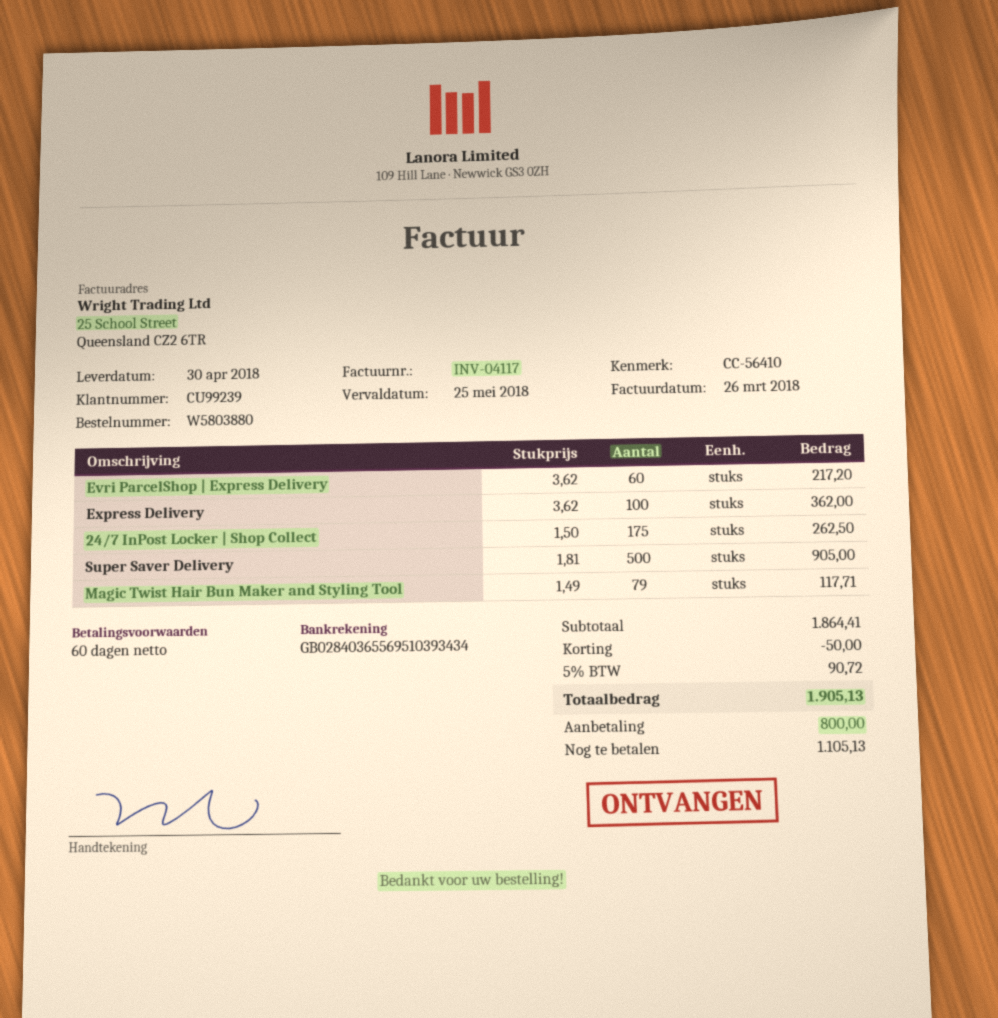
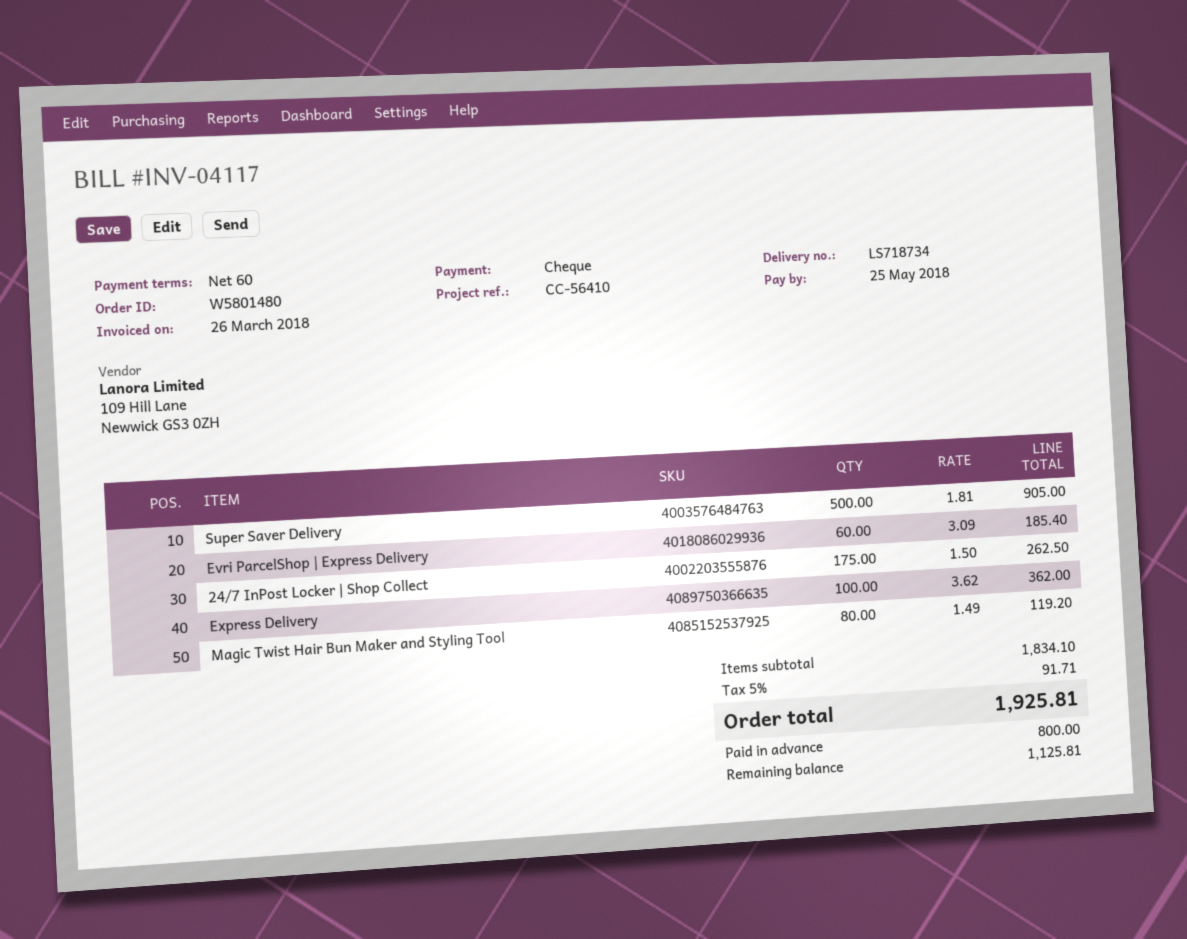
order number: W5803880 -> W5801480
Evri ParcelShop | Express Delivery: 60 x 3.62 = 217.20 -> 60 x 3.09 = 185.40
Magic Twist Hair Bun Maker and Styling Tool: 79 x 1.49 = 117.71 -> 80 x 1.49 = 119.20
subtotal: 1864.41 -> 1834.10
discount: 50.00 -> none
tax: 5% = 90.72 -> 5% = 91.71
total: 1905.13 -> 1925.81
balance: 1105.13 -> 1125.81

